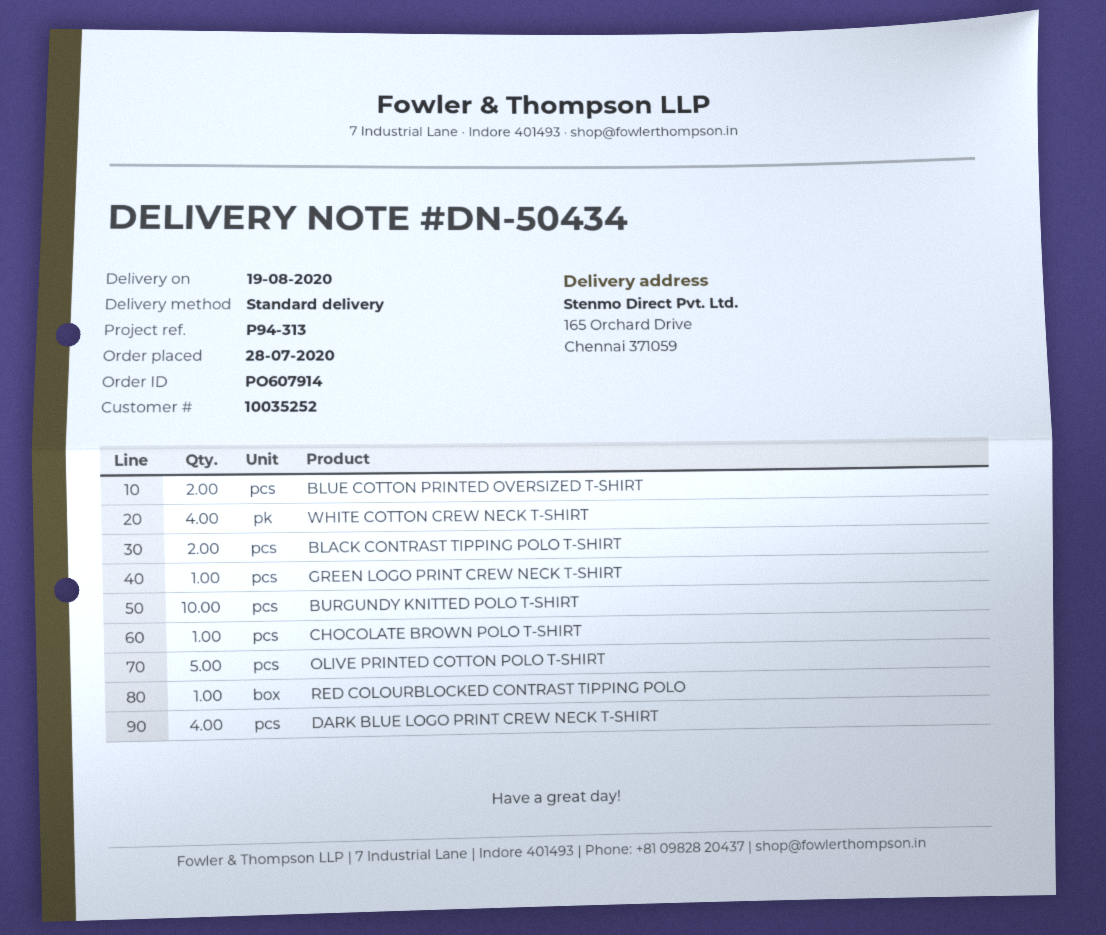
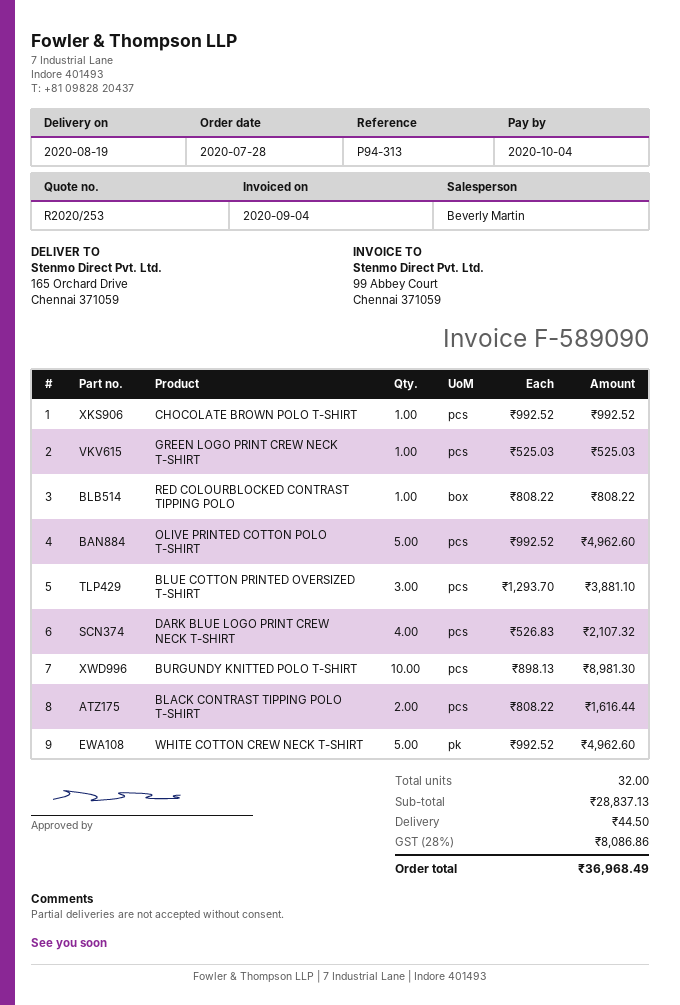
BLUE COTTON PRINTED OVERSIZED T-SHIRT: 2 -> 3
WHITE COTTON CREW NECK T-SHIRT: 4 -> 5

